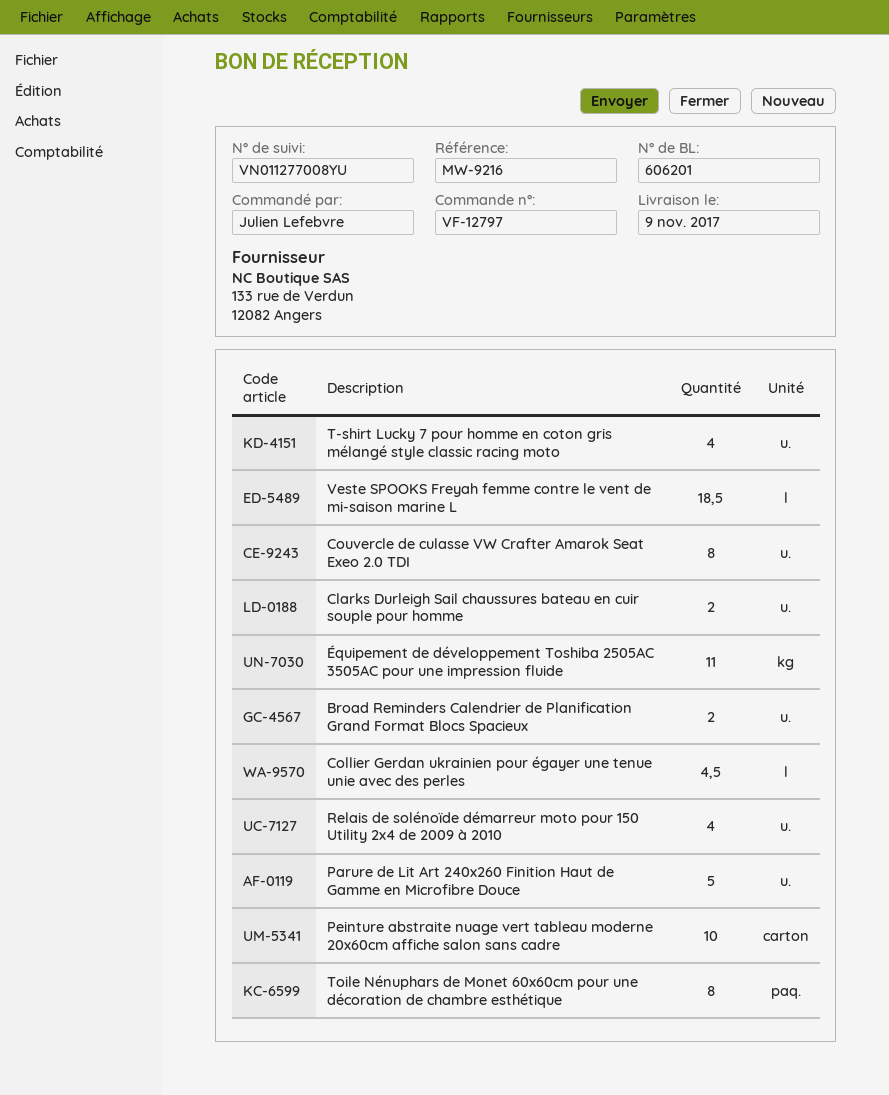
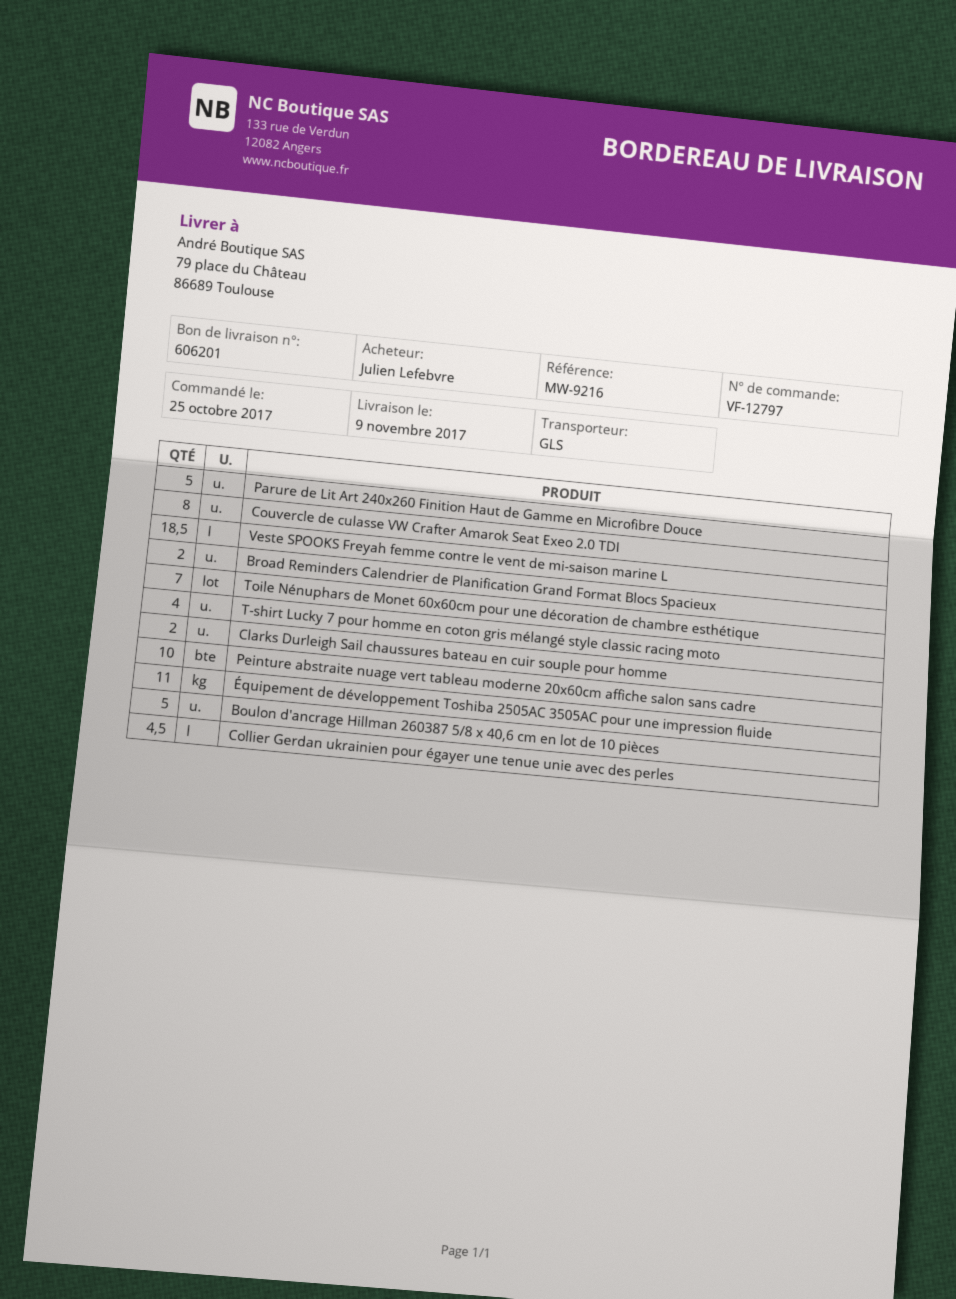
Relais de solénoïde démarreur moto pour 150 Utility 2x4 de 2009 à 2010: 4 -> none
Toile Nénuphars de Monet 60x60cm pour une décoration de chambre esthétique: 8 -> 7
Boulon d'ancrage Hillman 260387 5/8 x 40,6 cm en lot de 10 pièces: none -> 5

